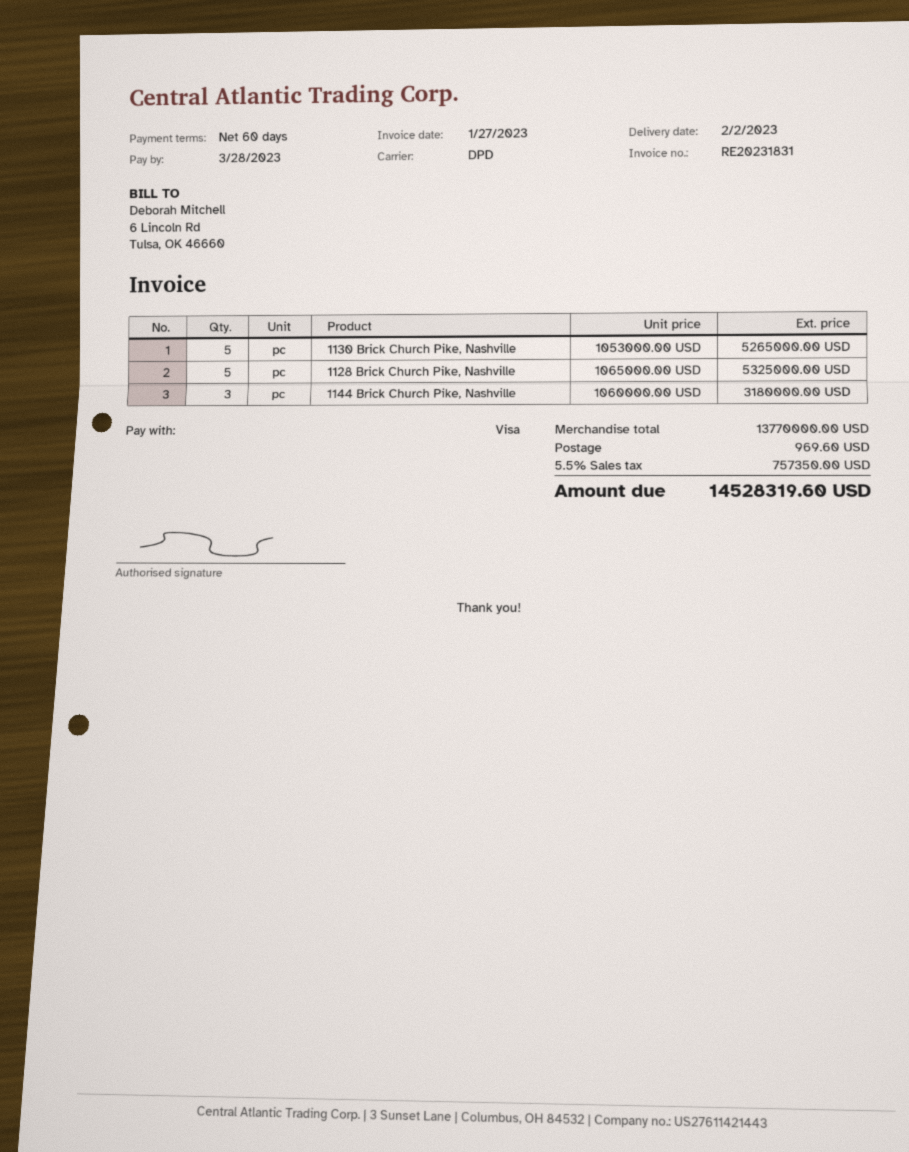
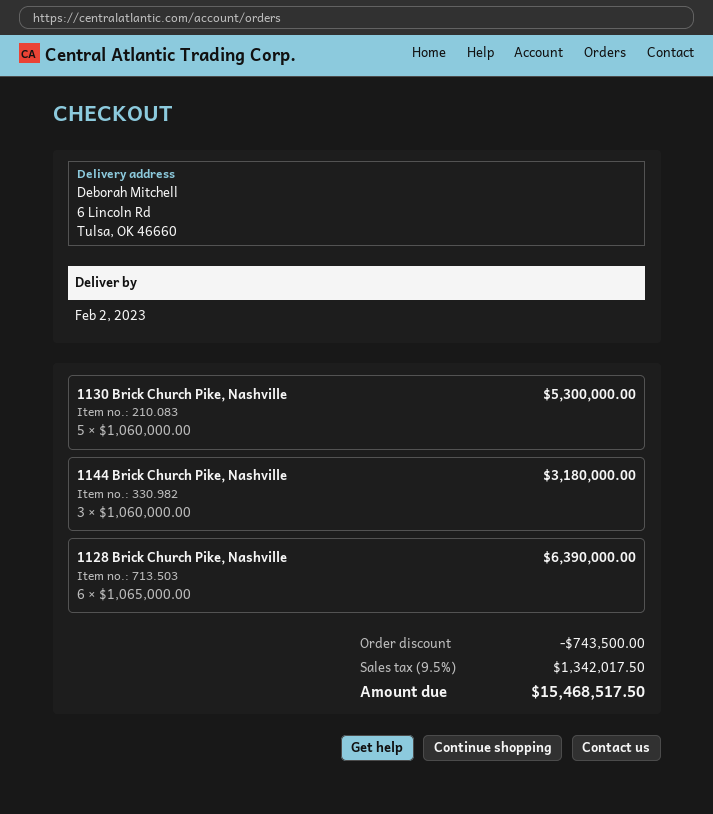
1130 Brick Church Pike, Nashville: 5 x 1053000.00 = 5265000.00 -> 5 x 1060000.00 = 5300000.00
1128 Brick Church Pike, Nashville: 5 x 1065000.00 = 5325000.00 -> 6 x 1065000.00 = 6390000.00
discount: none -> 743500.00
shipping: 969.60 -> none
tax: 5.5% = 757350.00 -> 9.5% = 1342017.50
total: 14528319.60 -> 15468517.50

